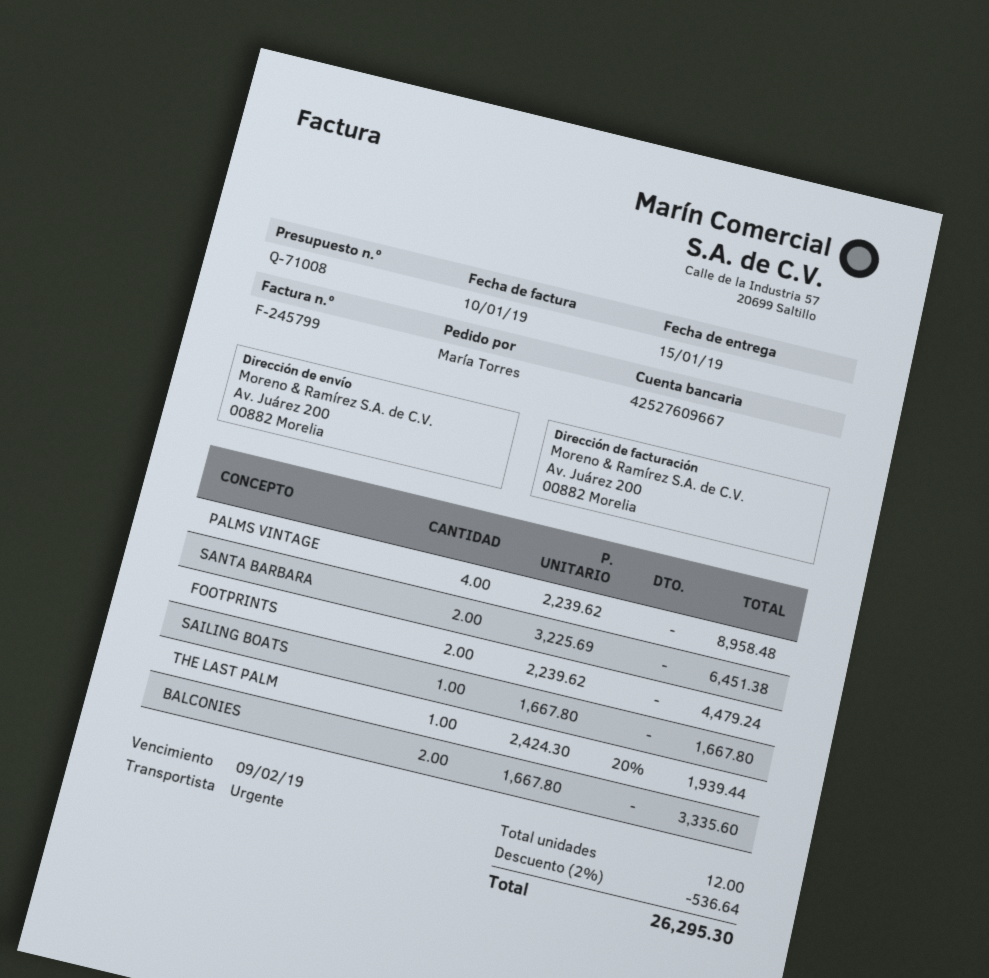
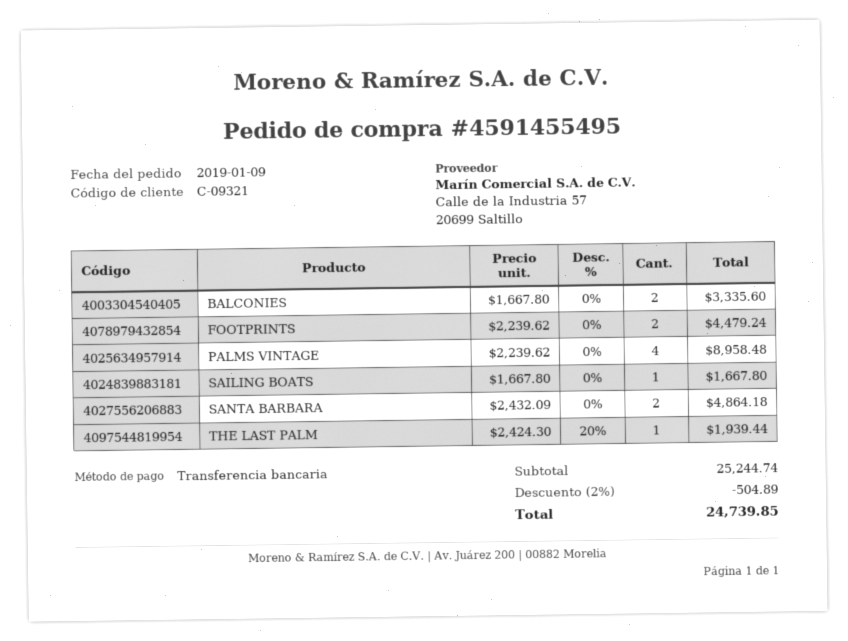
SANTA BARBARA: 2 x 3225.69 = 6451.38 -> 2 x 2432.09 = 4864.18
discount: 2% = 536.64 -> 2% = 504.89
total: 26295.30 -> 24739.85

